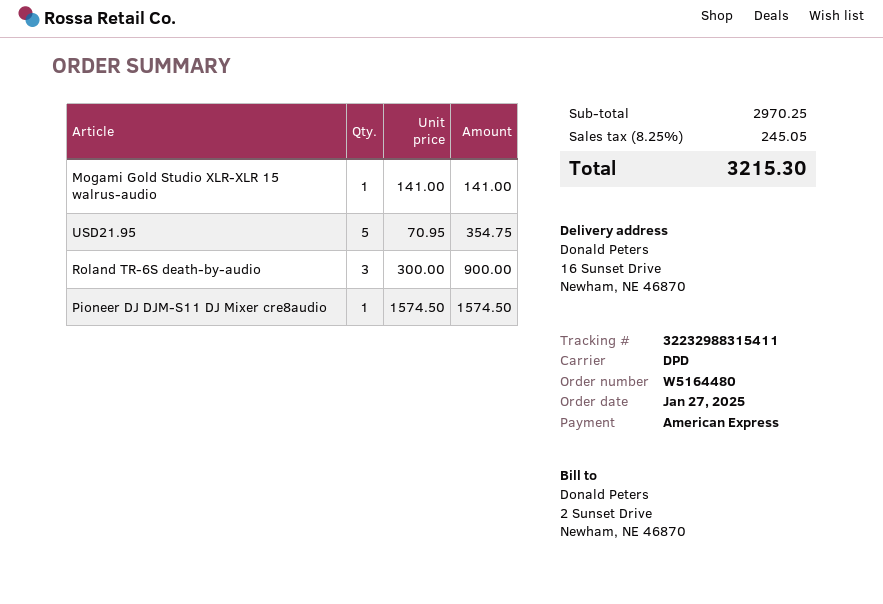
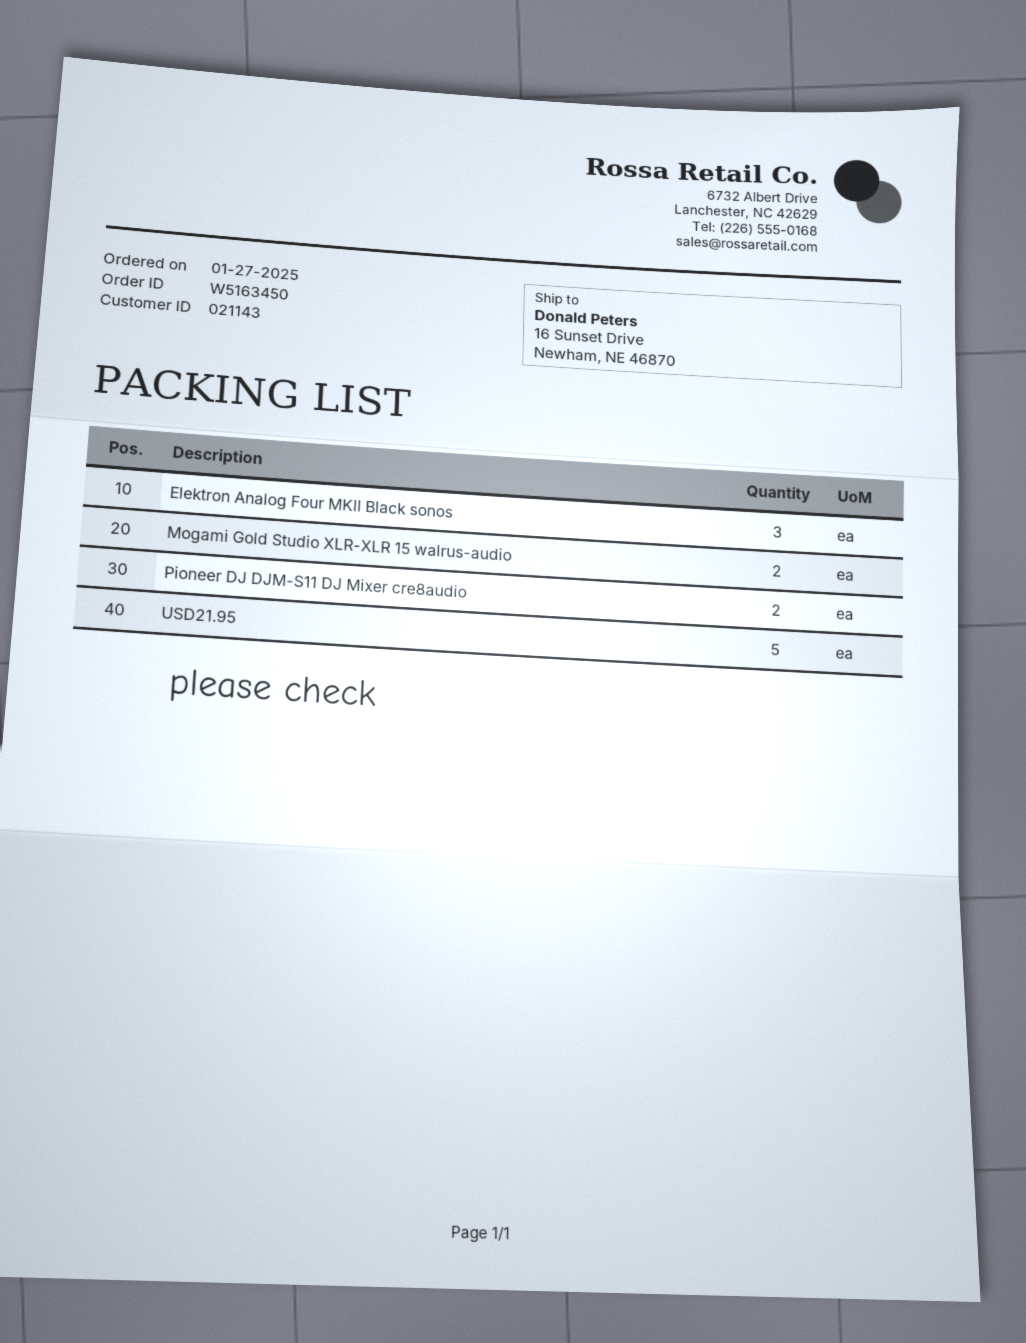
order number: W5164480 -> W5163450
Mogami Gold Studio XLR-XLR 15 walrus-audio: 1 -> 2
Roland TR-6S death-by-audio: 3 -> none
Pioneer DJ DJM-S11 DJ Mixer cre8audio: 1 -> 2
Elektron Analog Four MKII Black sonos: none -> 3

